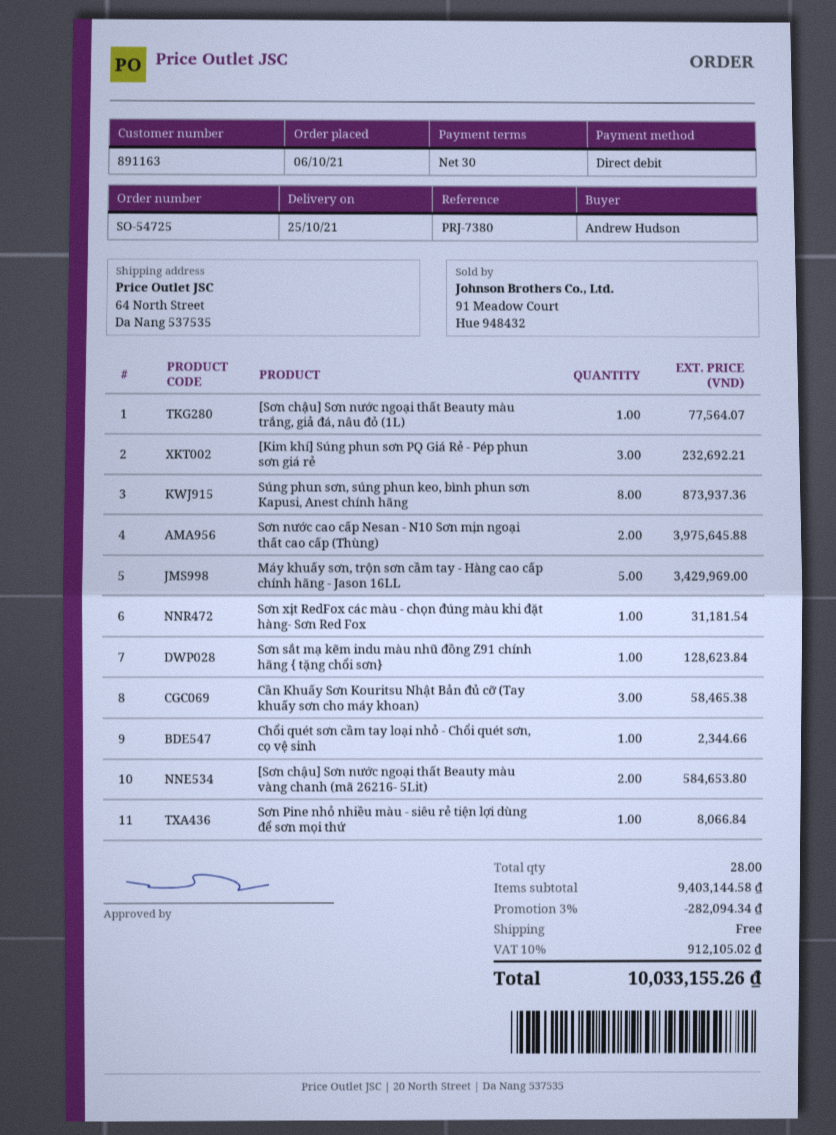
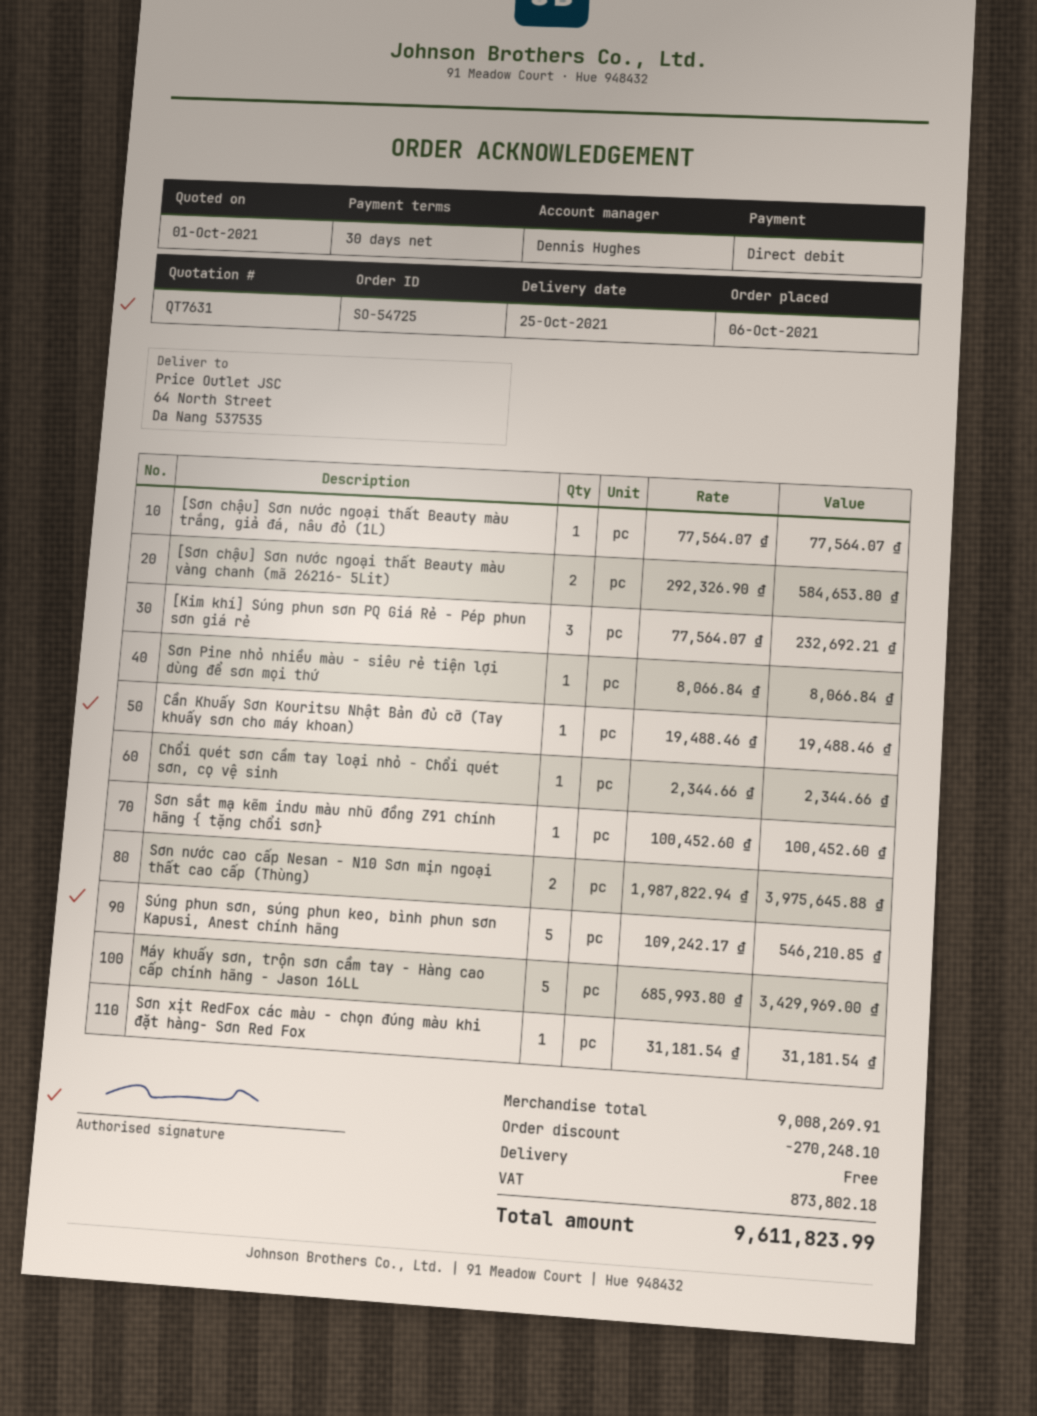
Súng phun sơn, súng phun keo, bình phun sơn Kapusi, Anest chính hãng: 8 for 873937.36 -> 5 for 546210.85
Sơn sắt mạ kẽm indu màu nhũ đồng Z91 chính hãng { tặng chổi sơn}: 1 for 128623.84 -> 1 for 100452.60
Cần Khuấy Sơn Kouritsu Nhật Bản đủ cỡ (Tay khuấy sơn cho máy khoan): 3 for 58465.38 -> 1 for 19488.46
subtotal: 9403144.58 -> 9008269.91
discount: 282094.34 -> 270248.10
tax: 912105.02 -> 873802.18
total: 10033155.26 -> 9611823.99

